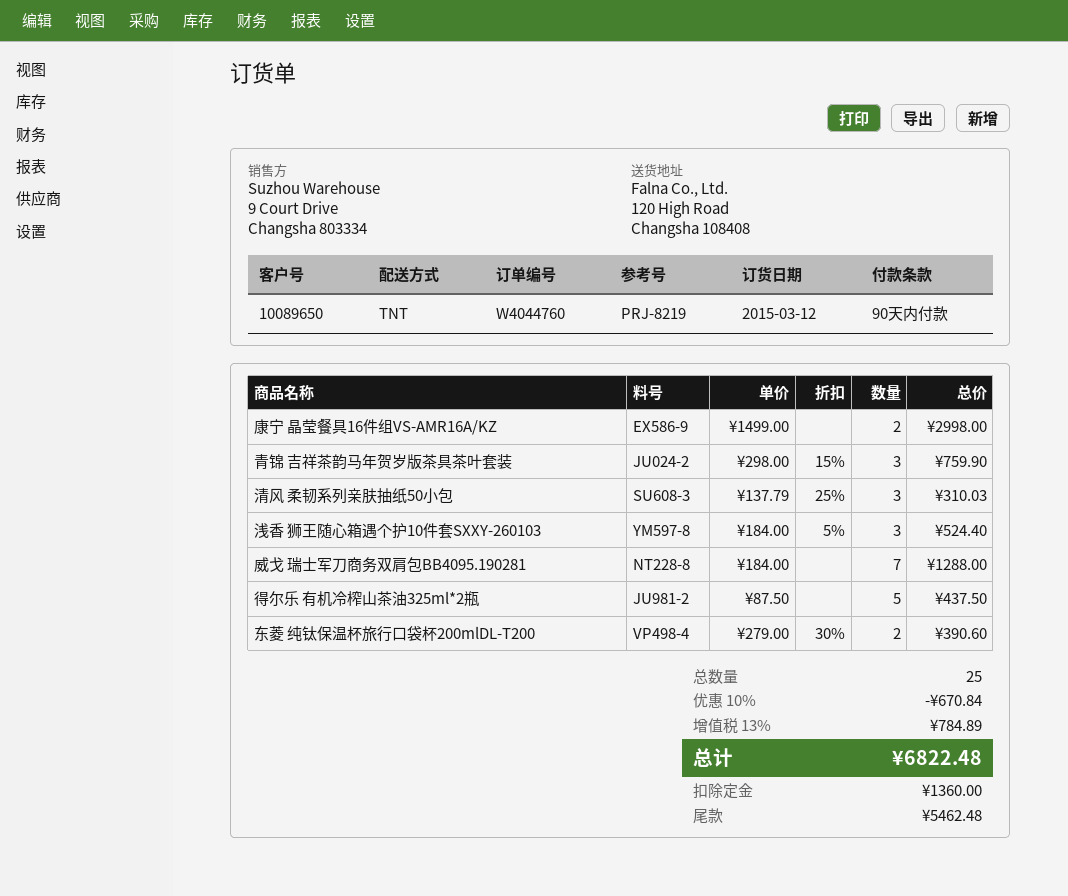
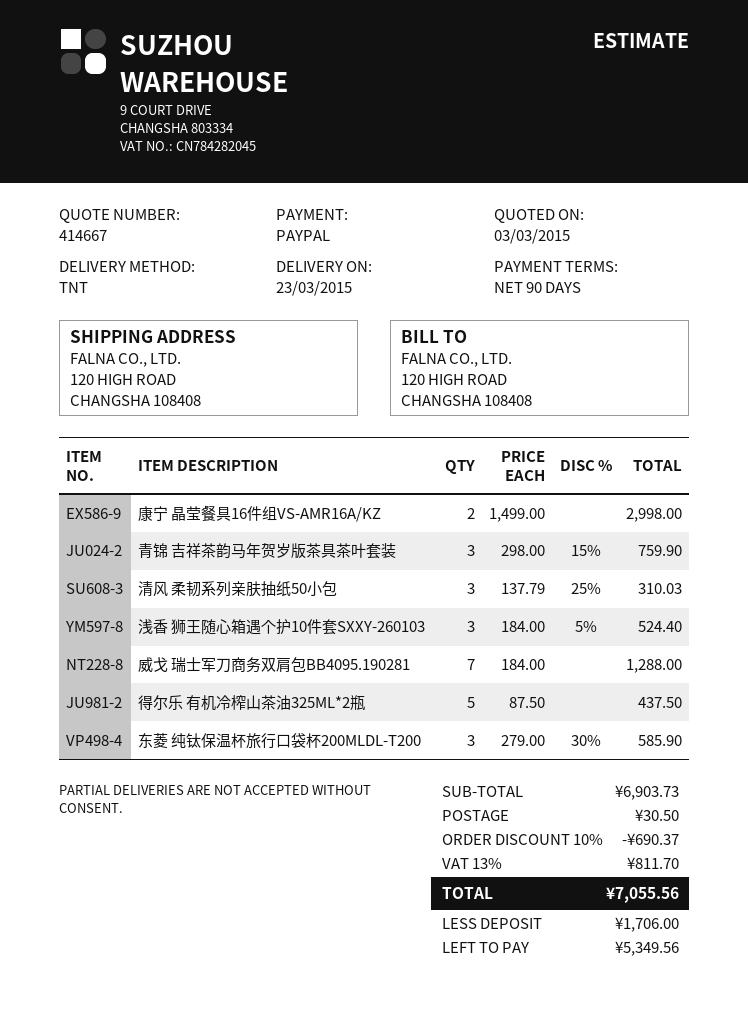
东菱 纯钛保温杯旅行口袋杯200mlDL-T200: 2 x 279.00 - 30% = 390.60 -> 3 x 279.00 - 30% = 585.90
discount: 10% = 670.84 -> 10% = 690.37
shipping: none -> 30.50
tax: 13% = 784.89 -> 13% = 811.70
total: 6822.48 -> 7055.56
deposit: 1360.00 -> 1706.00
balance: 5462.48 -> 5349.56

